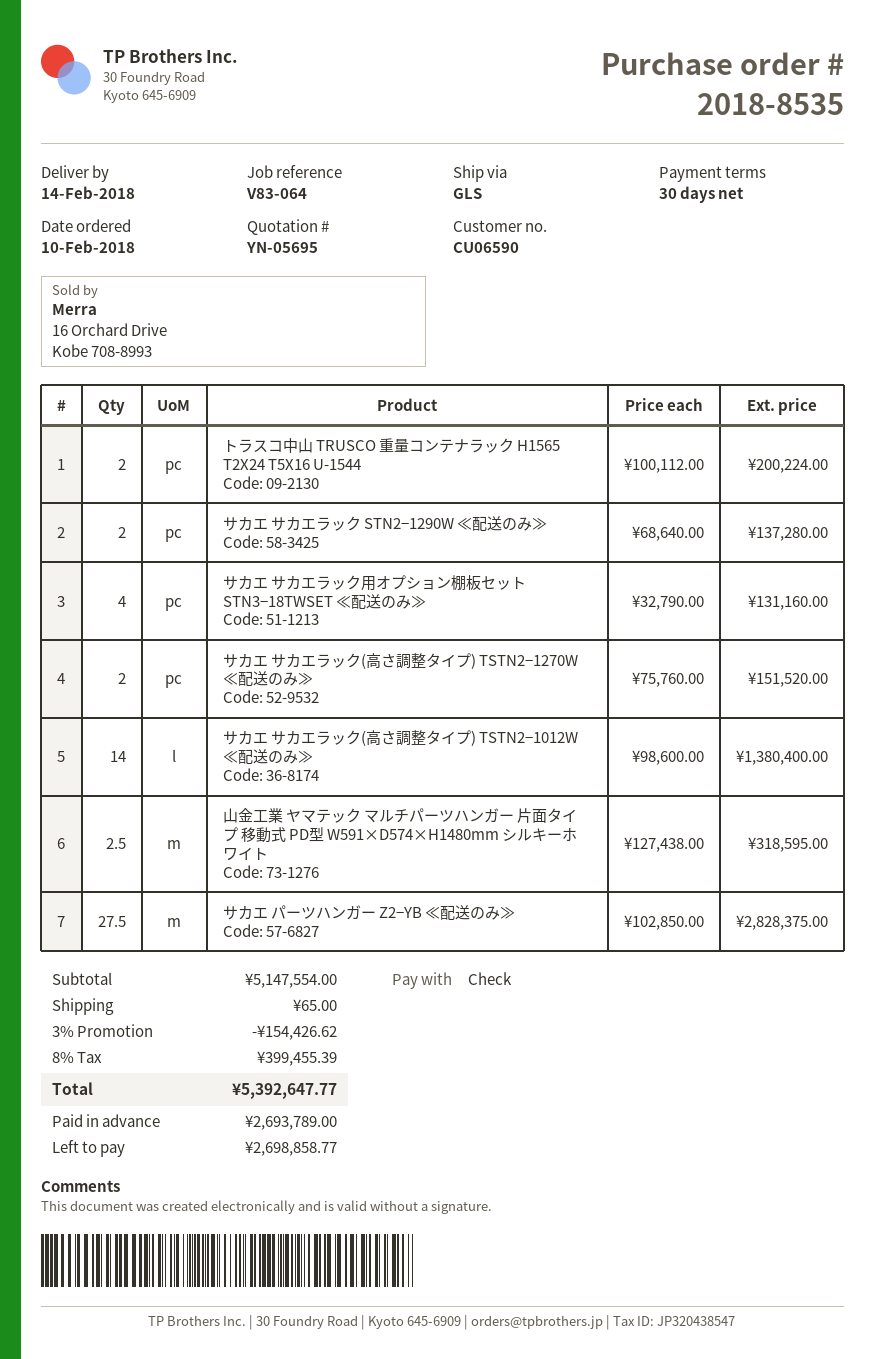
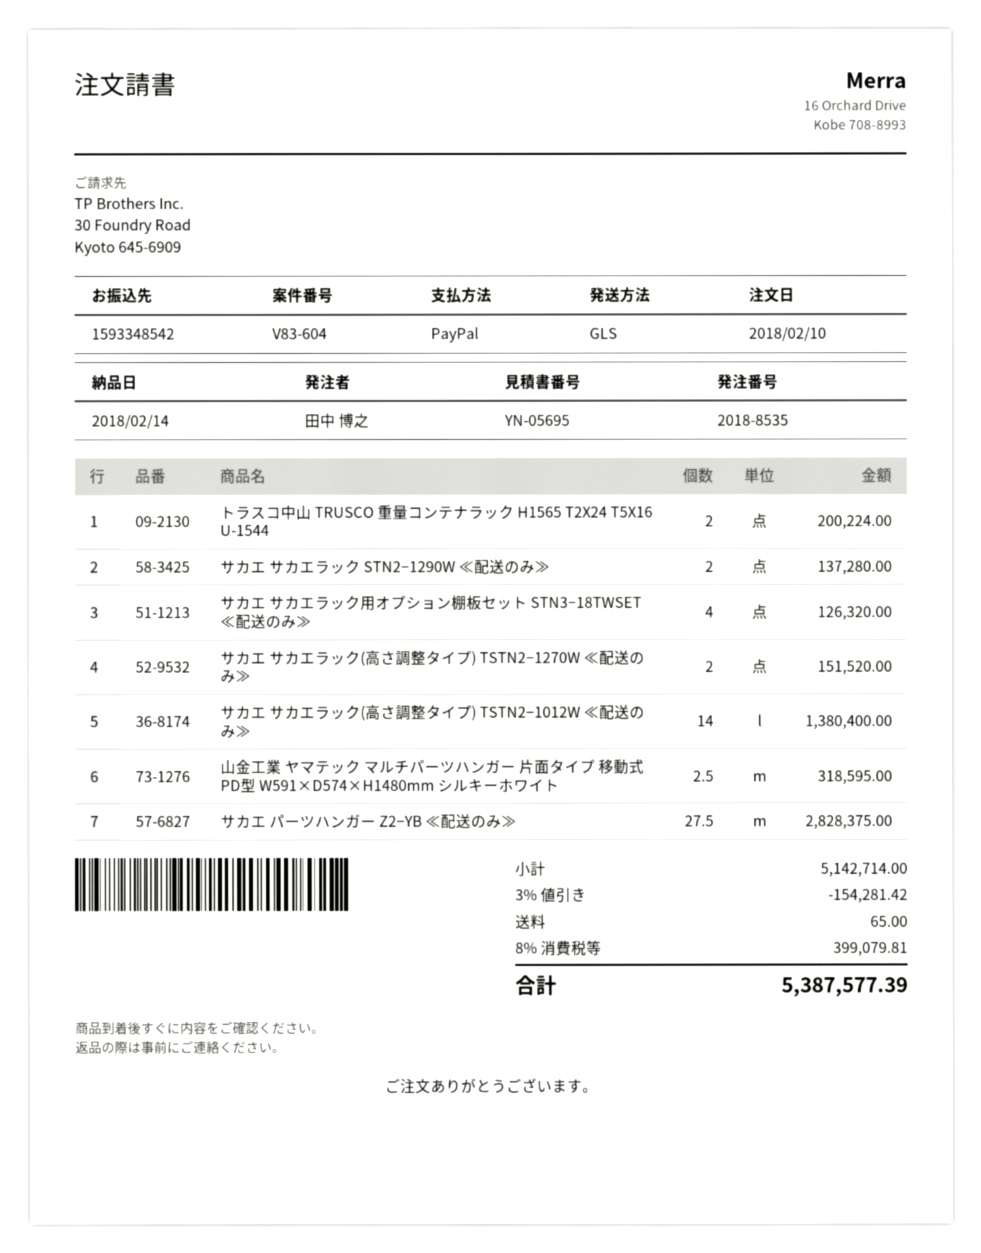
reference: V83-064 -> V83-604
payment method: cheque -> PayPal
サカエ サカエラック用オプション棚板セット STN3−18TWSET ≪配送のみ≫: 4 for 131160.00 -> 4 for 126320.00
subtotal: 5147554.00 -> 5142714.00
discount: 3% = 154426.62 -> 3% = 154281.42
tax: 8% = 399455.39 -> 8% = 399079.81
total: 5392647.77 -> 5387577.39

